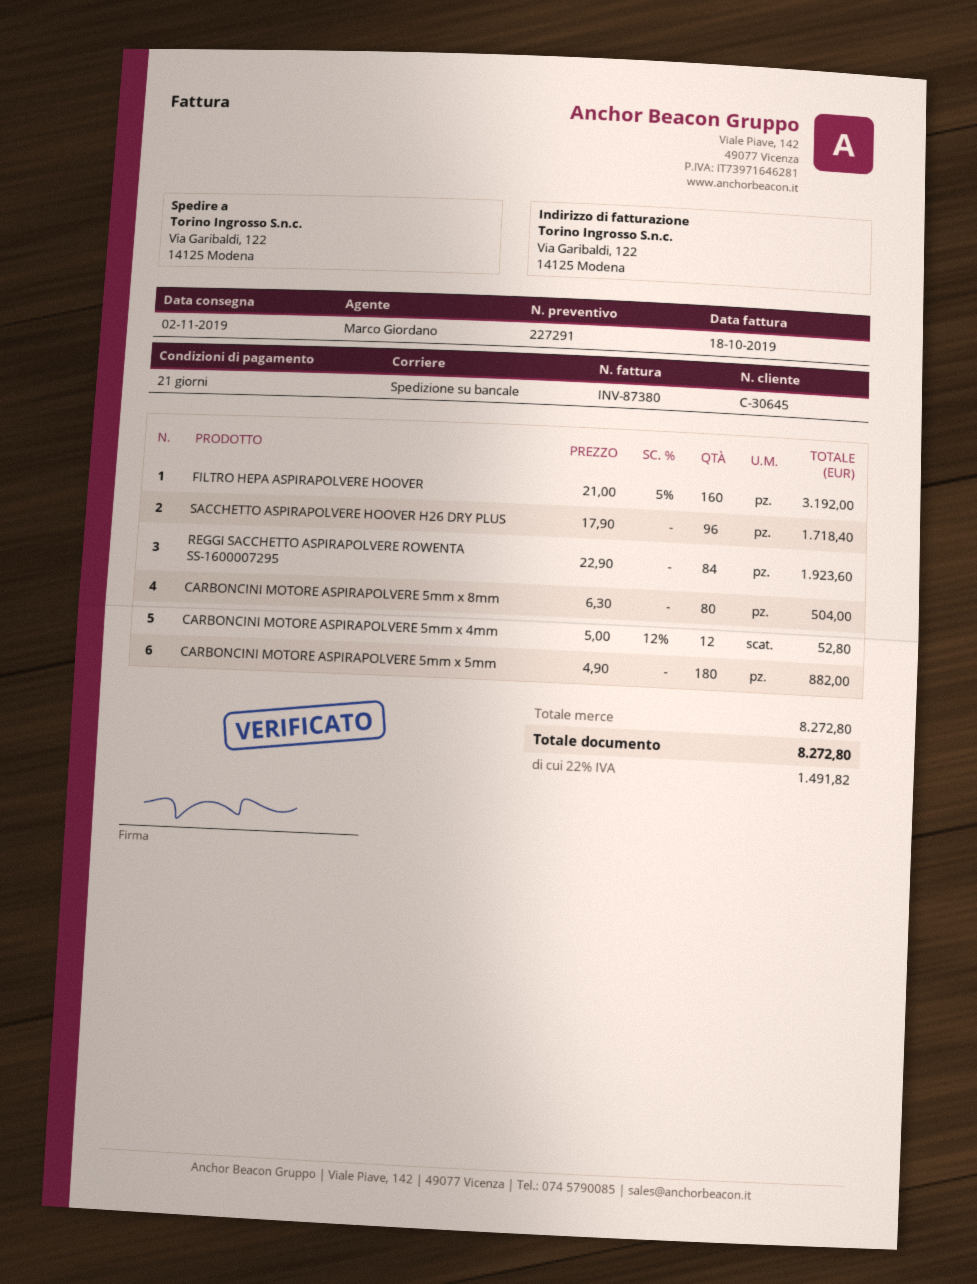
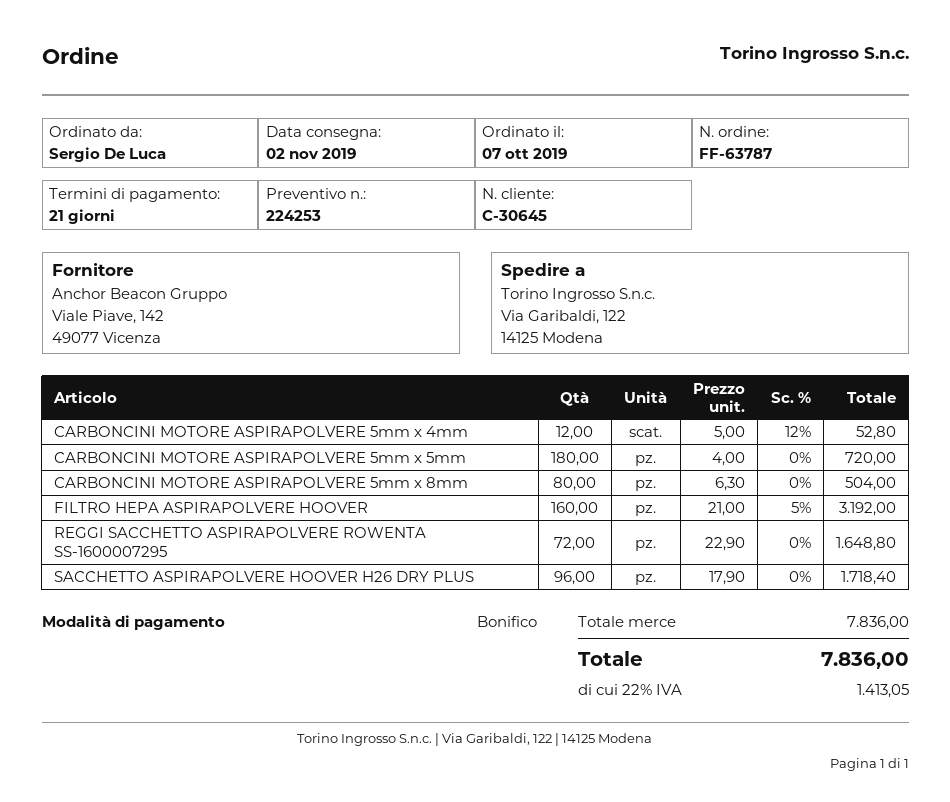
quote number: 227291 -> 224253
REGGI SACCHETTO ASPIRAPOLVERE ROWENTA SS-1600007295: 84 x 22.90 = 1923.60 -> 72 x 22.90 = 1648.80
CARBONCINI MOTORE ASPIRAPOLVERE 5mm x 5mm: 180 x 4.90 = 882.00 -> 180 x 4.00 = 720.00
subtotal: 8272.80 -> 7836.00
tax: 22% = 1491.82 -> 22% = 1413.05
total: 8272.80 -> 7836.00

